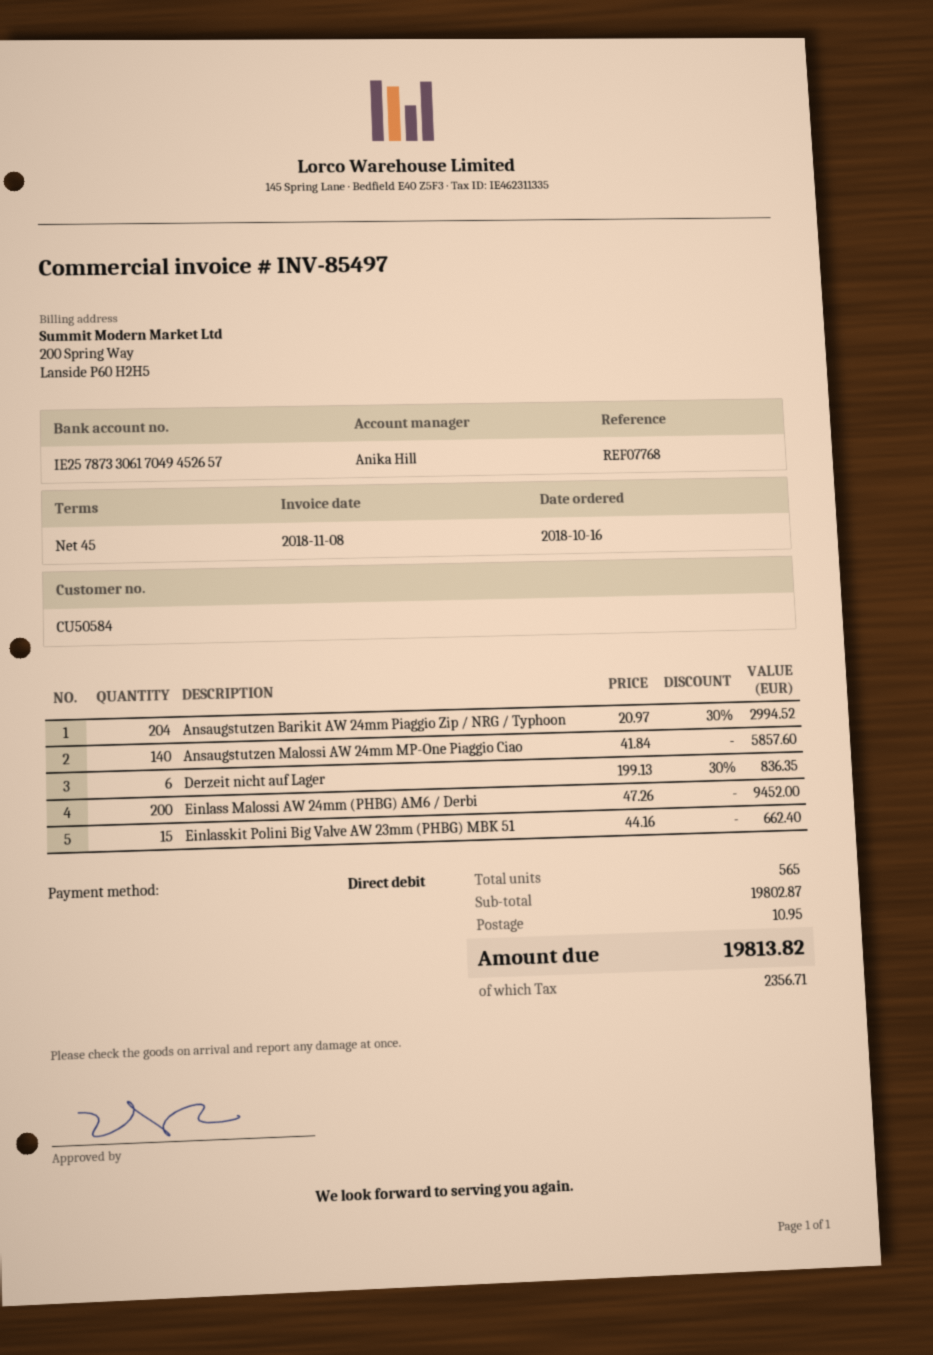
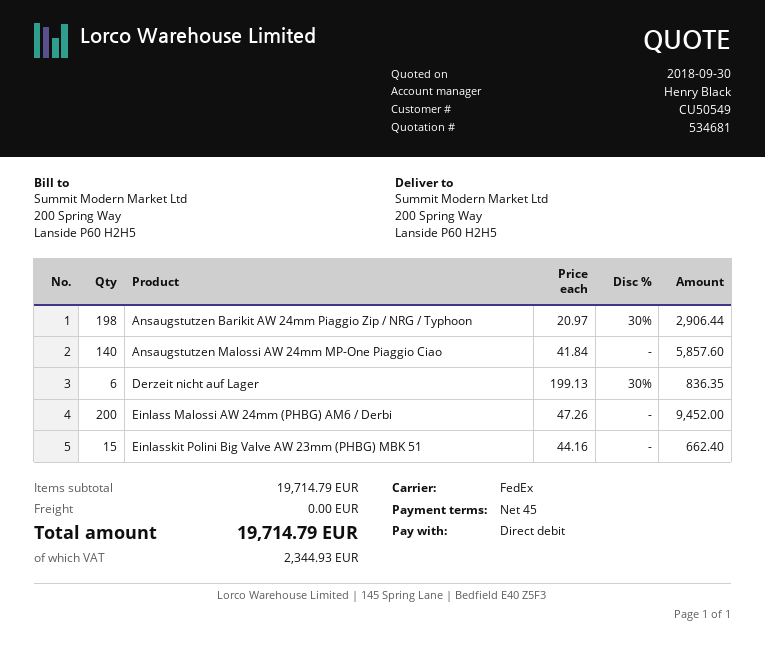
customer number: CU50584 -> CU50549
sales rep: Anika Hill -> Henry Black
Ansaugstutzen Barikit AW 24mm Piaggio Zip / NRG / Typhoon: 204 x 20.97 - 30% = 2994.52 -> 198 x 20.97 - 30% = 2906.44
subtotal: 19802.87 -> 19714.79
shipping: 10.95 -> 0.00
tax: 2356.71 -> 2344.93
total: 19813.82 -> 19714.79

